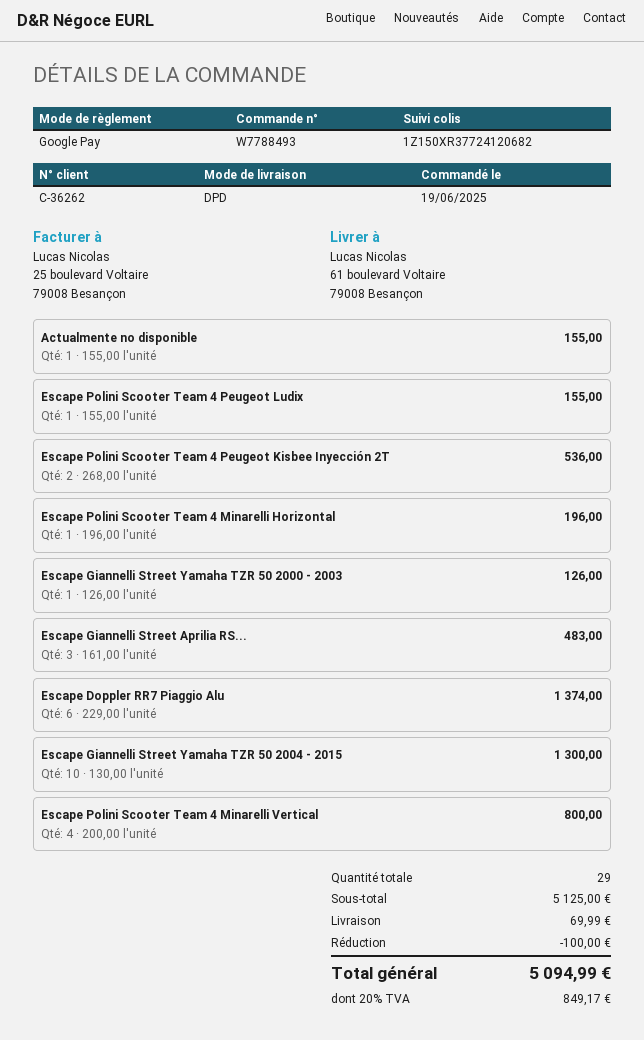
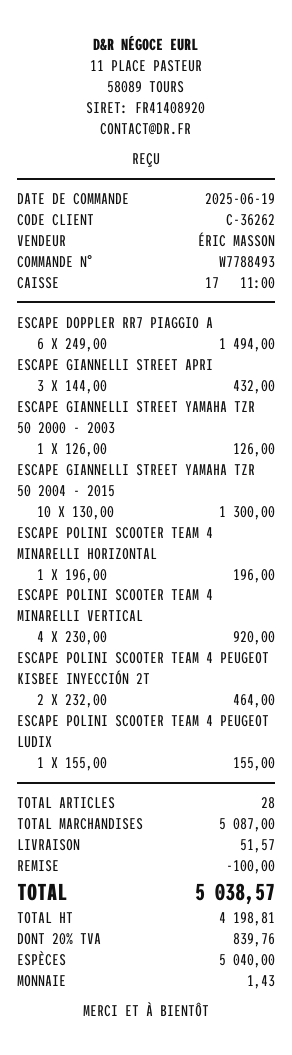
payment method: Google Pay -> cash
Actualmente no disponible: 1 x 155.00 = 155.00 -> none
Escape Polini Scooter Team 4 Peugeot Kisbee Inyección 2T: 2 x 268.00 = 536.00 -> 2 x 232.00 = 464.00
Escape Giannelli Street Aprilia RS...: 3 x 161.00 = 483.00 -> 3 x 144.00 = 432.00
Escape Doppler RR7 Piaggio Alu: 6 x 229.00 = 1374.00 -> 6 x 249.00 = 1494.00
Escape Polini Scooter Team 4 Minarelli Vertical: 4 x 200.00 = 800.00 -> 4 x 230.00 = 920.00
total quantity: 29 -> 28
subtotal: 5125.00 -> 5087.00
shipping: 69.99 -> 51.57
tax: 20% = 849.17 -> 20% = 839.76
total: 5094.99 -> 5038.57

